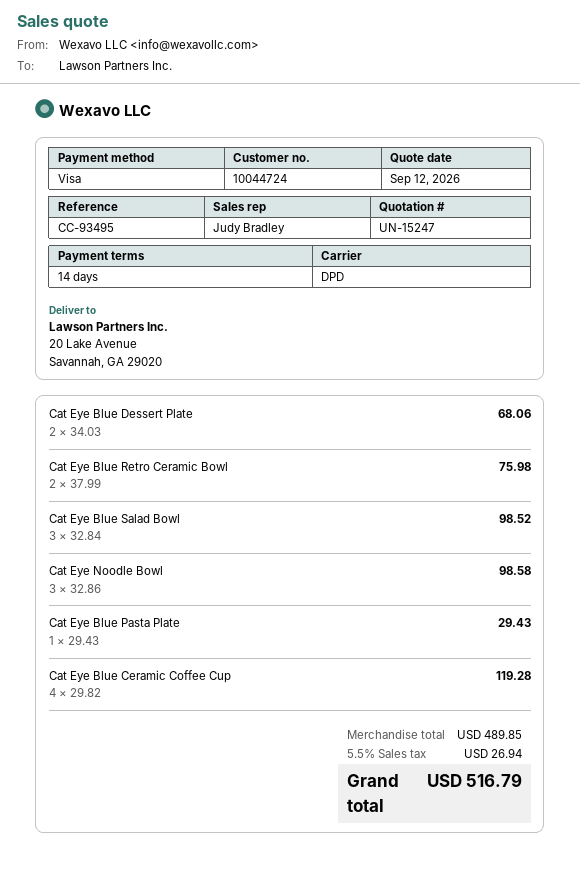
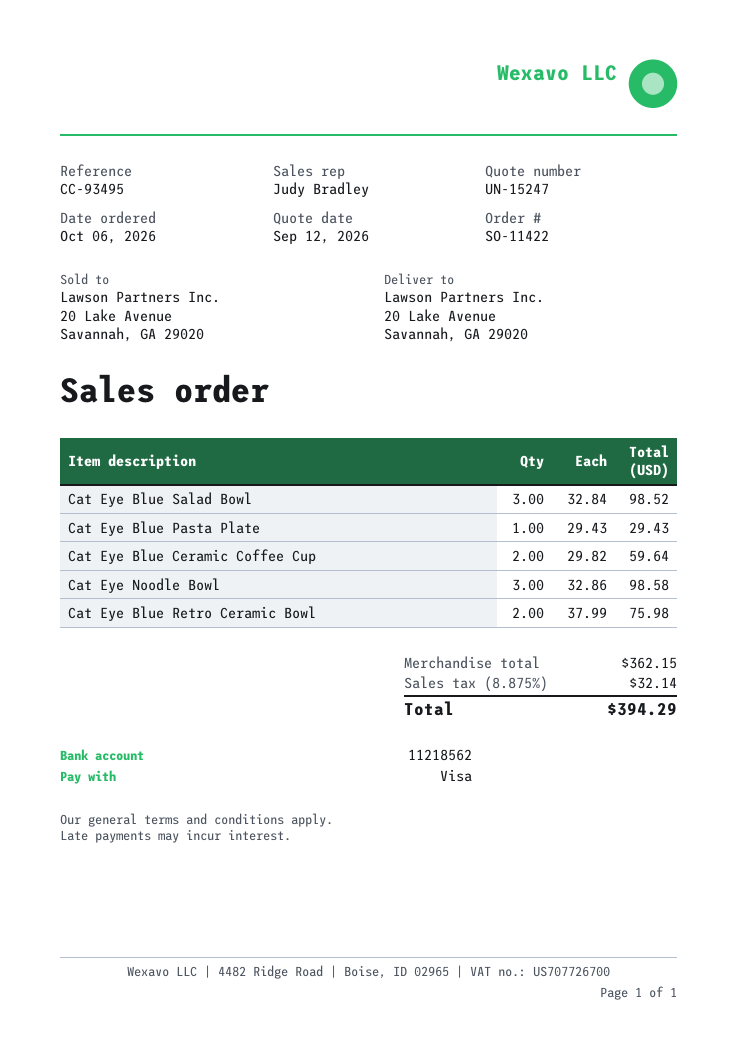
Cat Eye Blue Dessert Plate: 2 x 34.03 = 68.06 -> none
Cat Eye Blue Ceramic Coffee Cup: 4 x 29.82 = 119.28 -> 2 x 29.82 = 59.64
subtotal: 489.85 -> 362.15
tax: 5.5% = 26.94 -> 8.875% = 32.14
total: 516.79 -> 394.29

